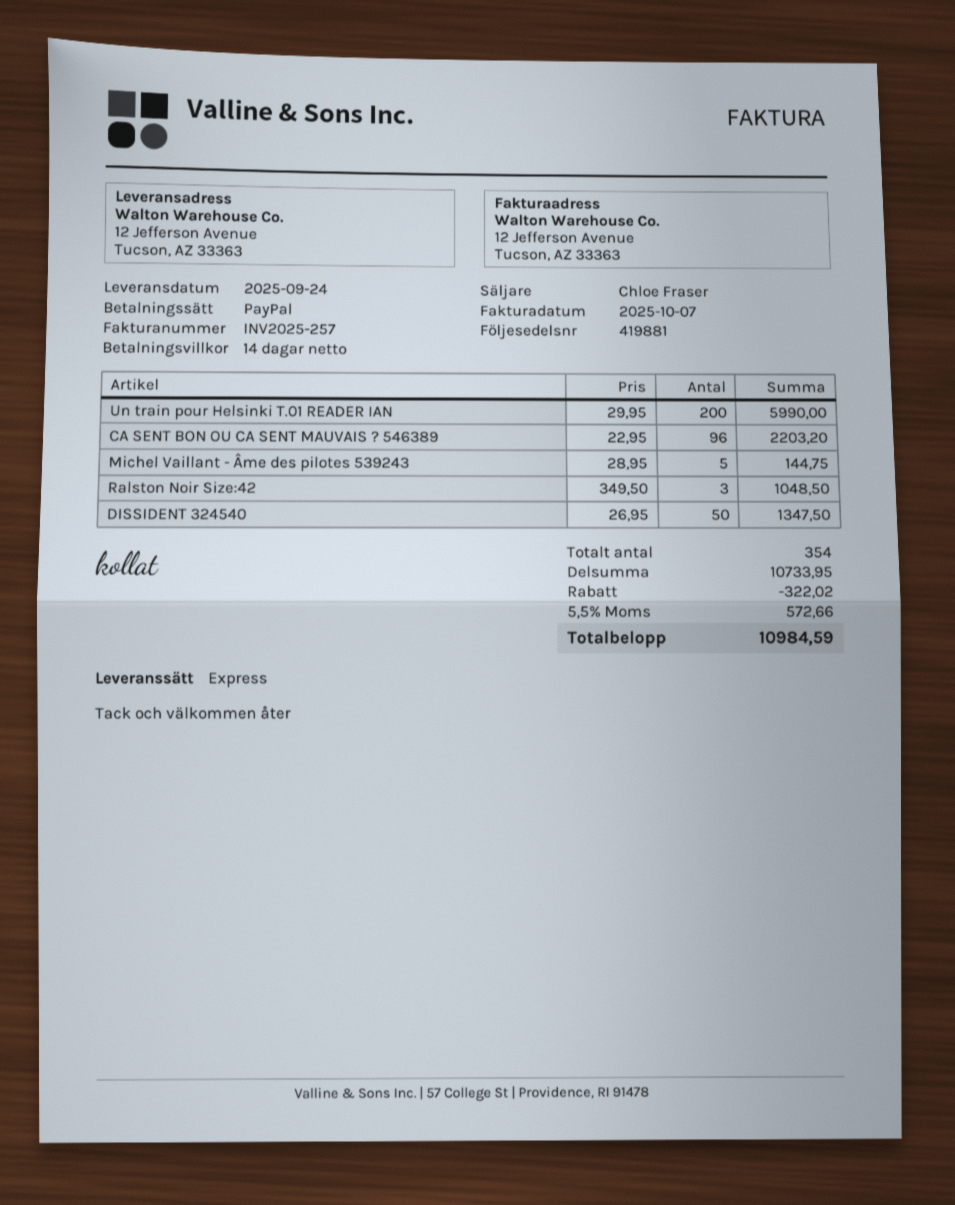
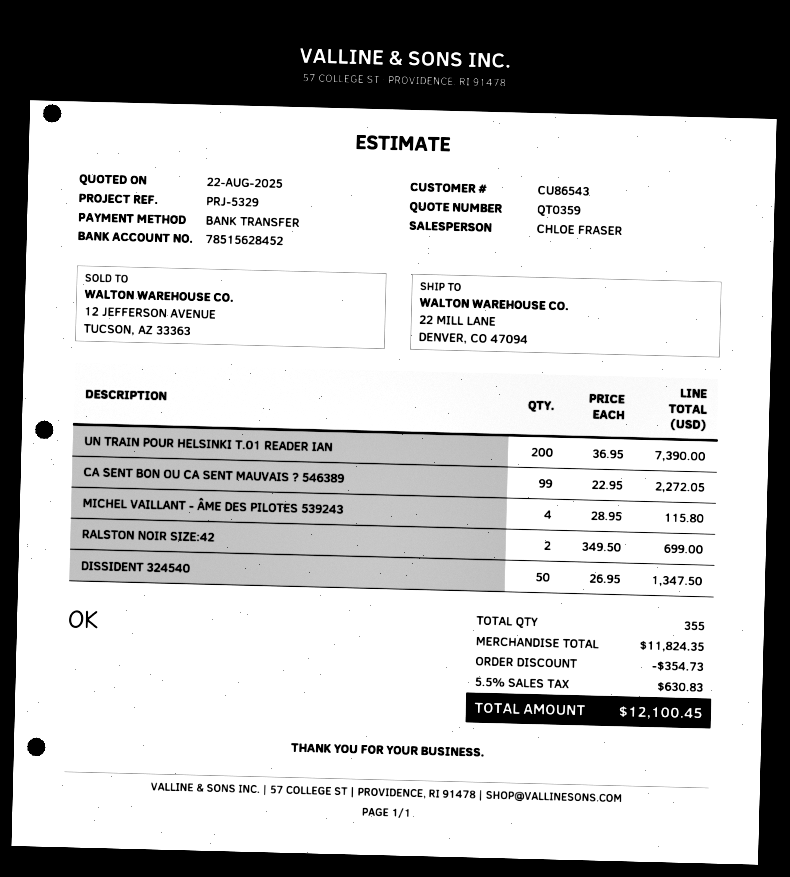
payment method: PayPal -> bank transfer
ship to: 12 Jefferson Avenue, Tucson, AZ 33363 -> 22 MILL LANE, DENVER, CO 47094
Un train pour Helsinki T.01 READER IAN: 200 x 29.95 = 5990.00 -> 200 x 36.95 = 7390.00
CA SENT BON OU CA SENT MAUVAIS ? 546389: 96 x 22.95 = 2203.20 -> 99 x 22.95 = 2272.05
Michel Vaillant - Âme des pilotes 539243: 5 x 28.95 = 144.75 -> 4 x 28.95 = 115.80
Ralston Noir Size:42: 3 x 349.50 = 1048.50 -> 2 x 349.50 = 699.00
total quantity: 354 -> 355
subtotal: 10733.95 -> 11824.35
discount: 322.02 -> 354.73
tax: 5.5% = 572.66 -> 5.5% = 630.83
total: 10984.59 -> 12100.45

